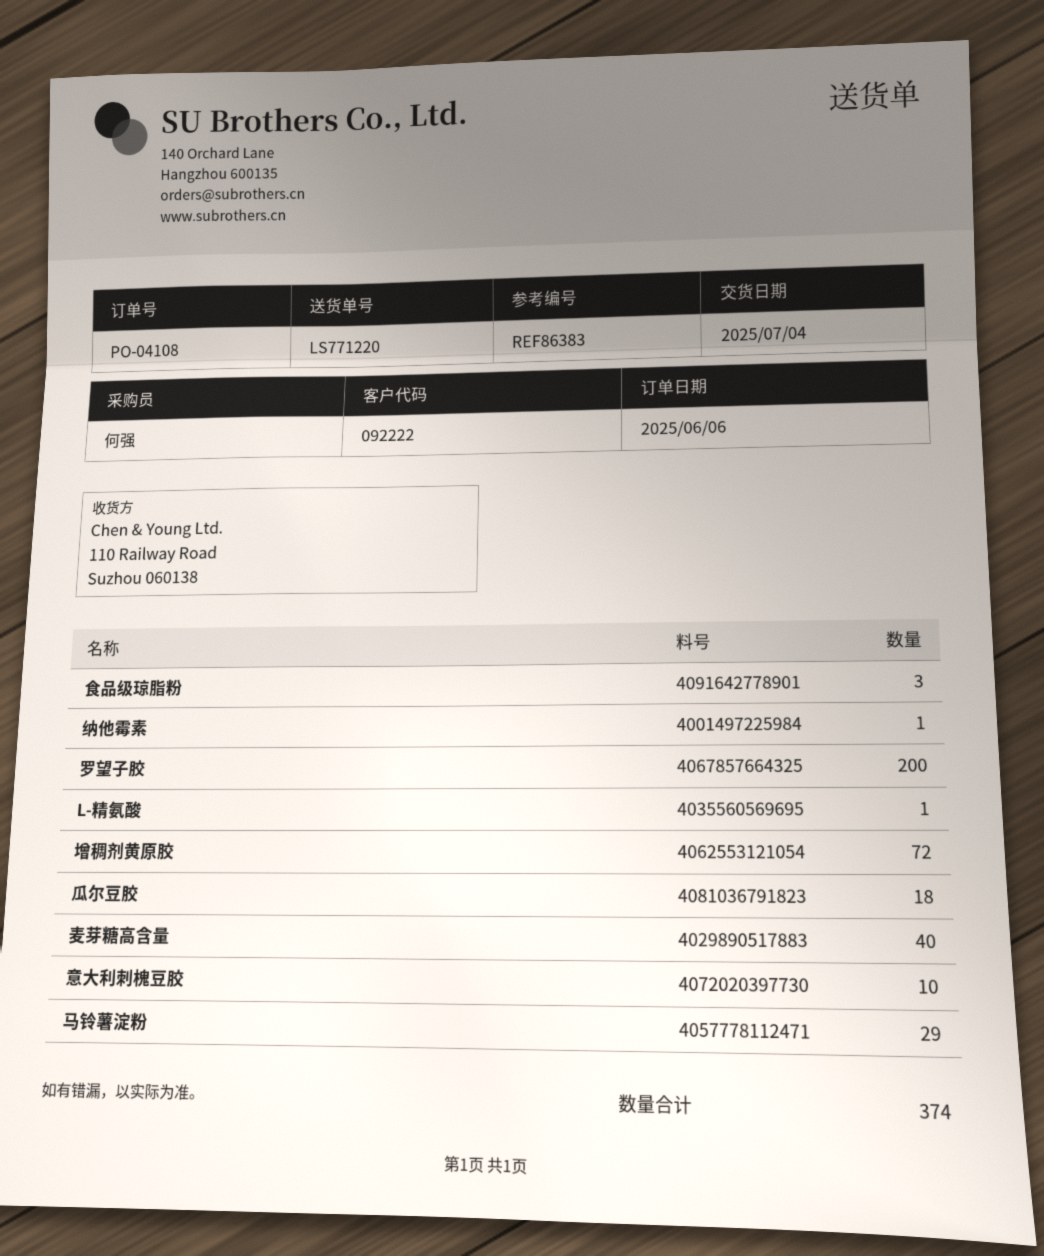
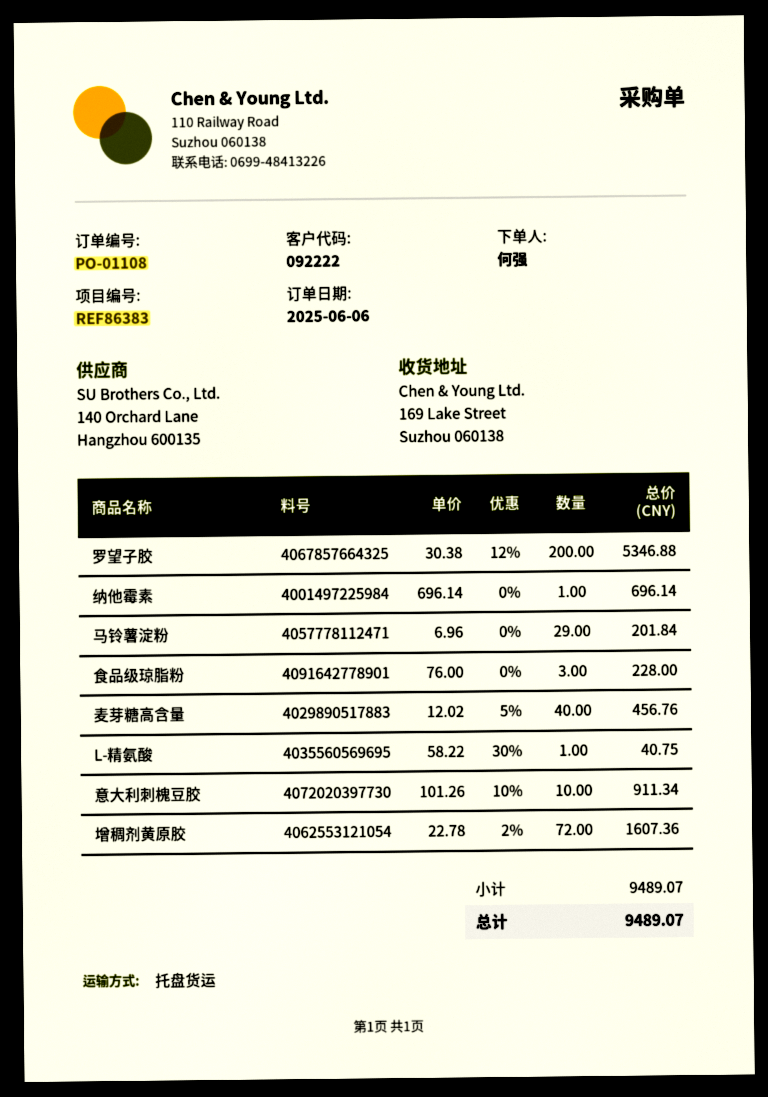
order number: PO-04108 -> PO-01108
ship to: 110 Railway Road, Suzhou 060138 -> 169 Lake Street, Suzhou 060138
瓜尔豆胶: 18 -> none

